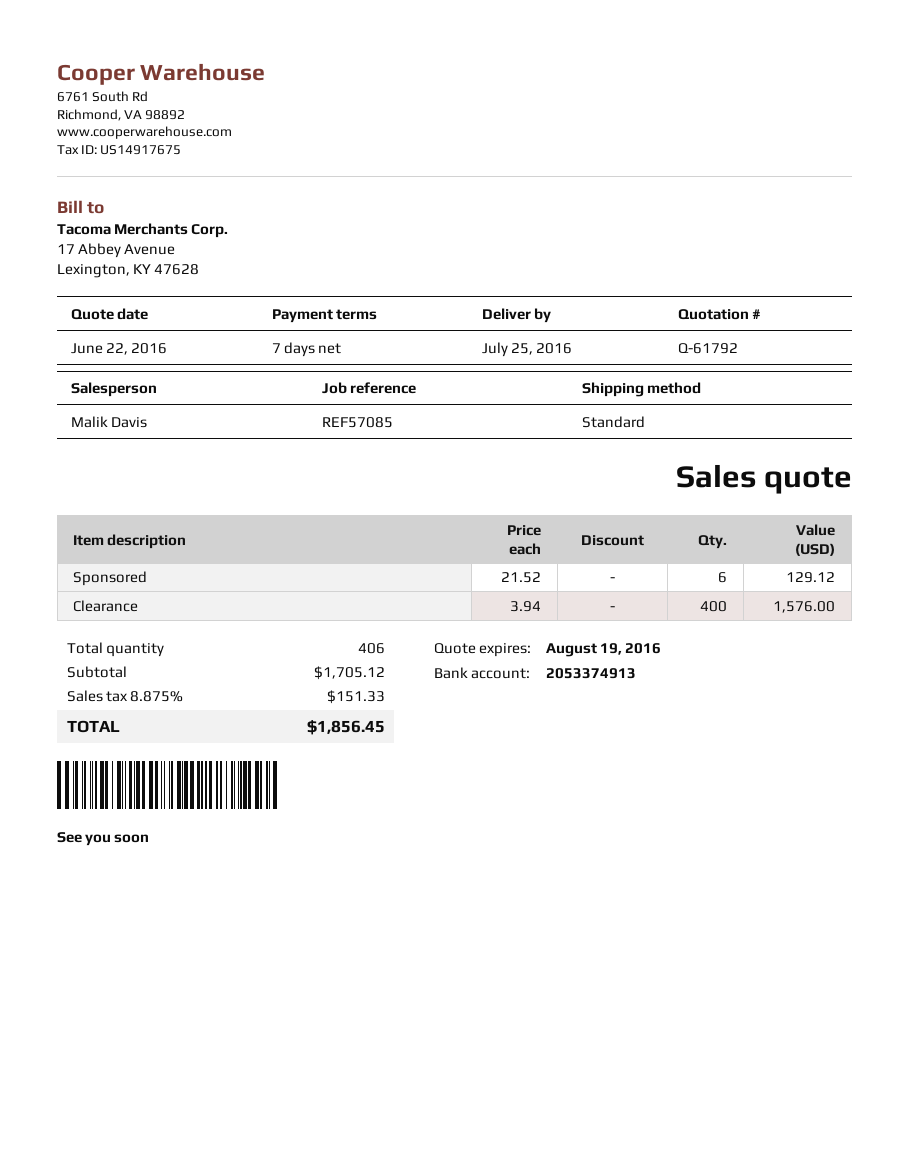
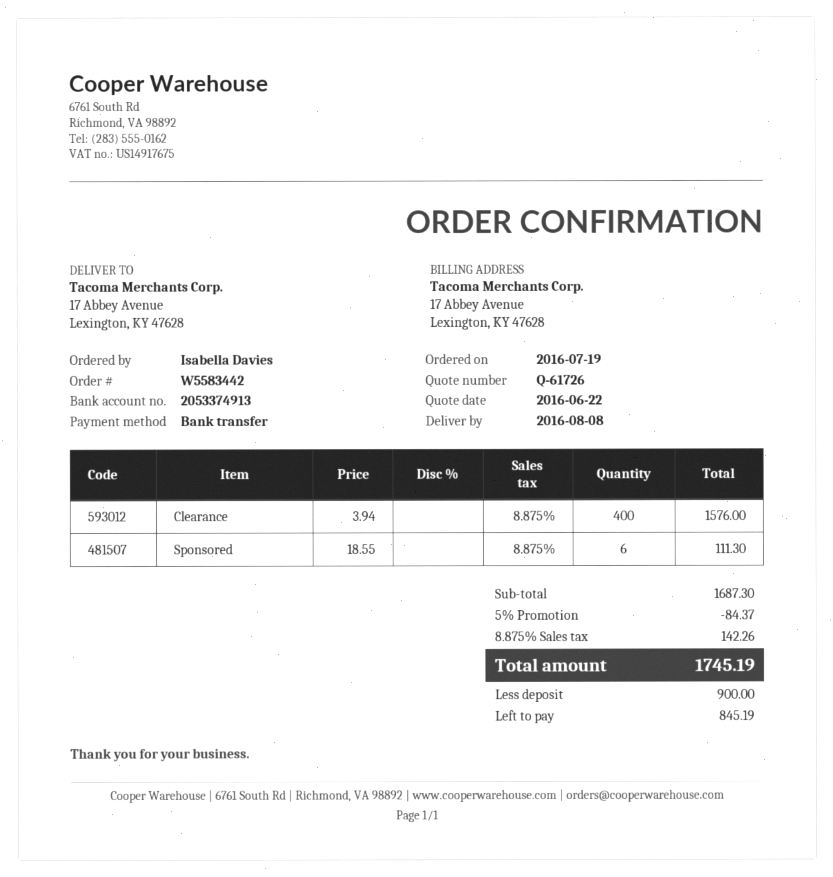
quote number: Q-61792 -> Q-61726
delivery date: 2016-07-25 -> 2016-08-08
Sponsored: 6 x 21.52 = 129.12 -> 6 x 18.55 = 111.30
subtotal: 1705.12 -> 1687.30
discount: none -> 5% = 84.37
tax: 8.875% = 151.33 -> 8.875% = 142.26
total: 1856.45 -> 1745.19

